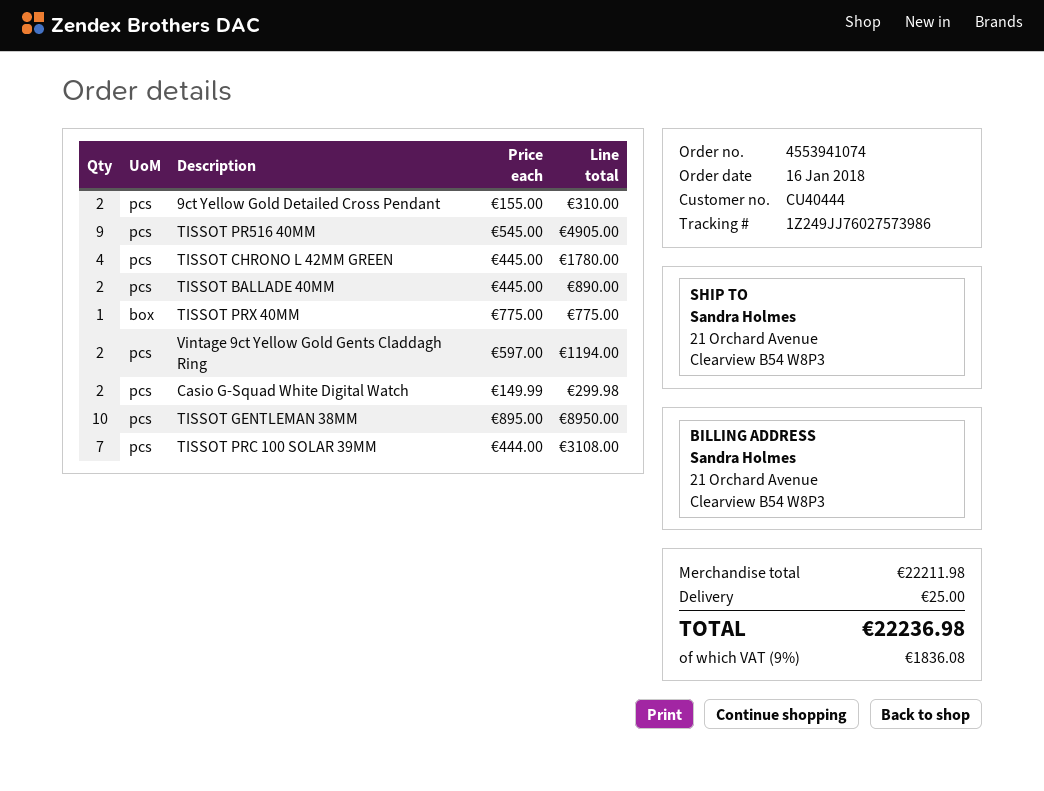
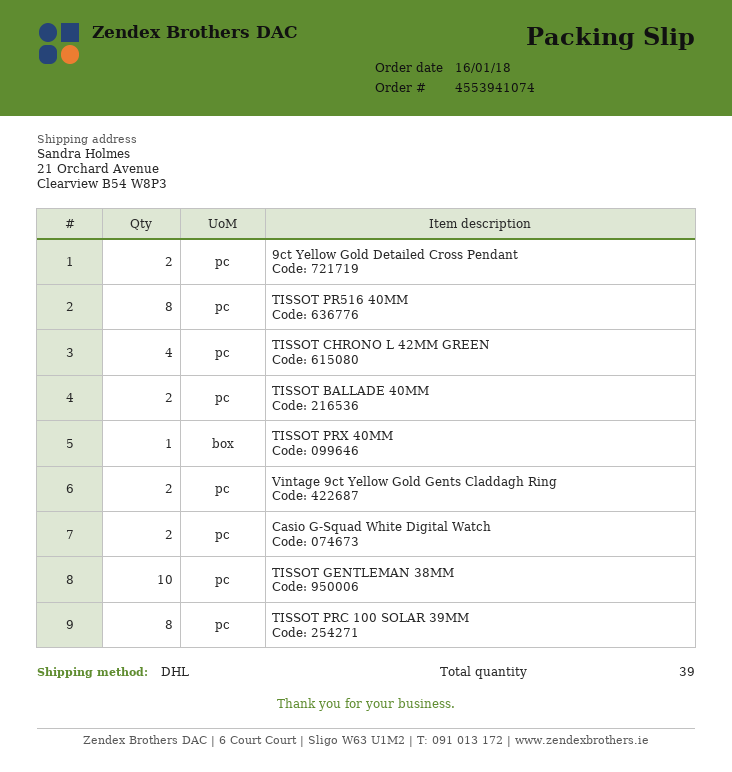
TISSOT PR516 40MM: 9 -> 8
TISSOT PRC 100 SOLAR 39MM: 7 -> 8

